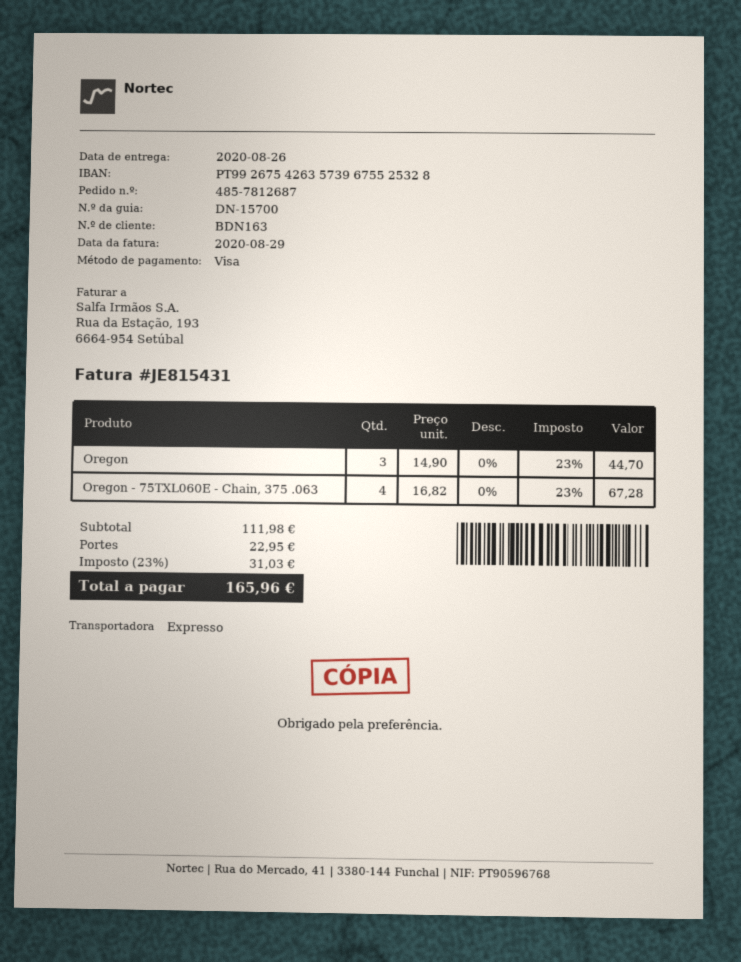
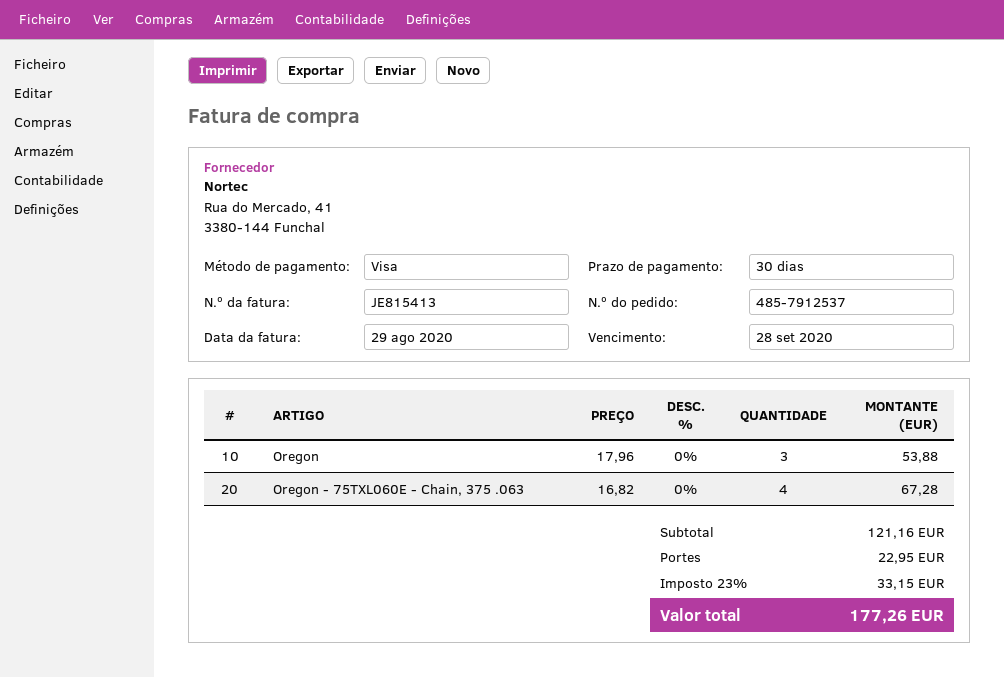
order number: 485-7812687 -> 485-7912537
invoice number: JE815431 -> JE815413
Oregon: 3 x 14.90 = 44.70 -> 3 x 17.96 = 53.88
subtotal: 111.98 -> 121.16
tax: 23% = 31.03 -> 23% = 33.15
total: 165.96 -> 177.26

